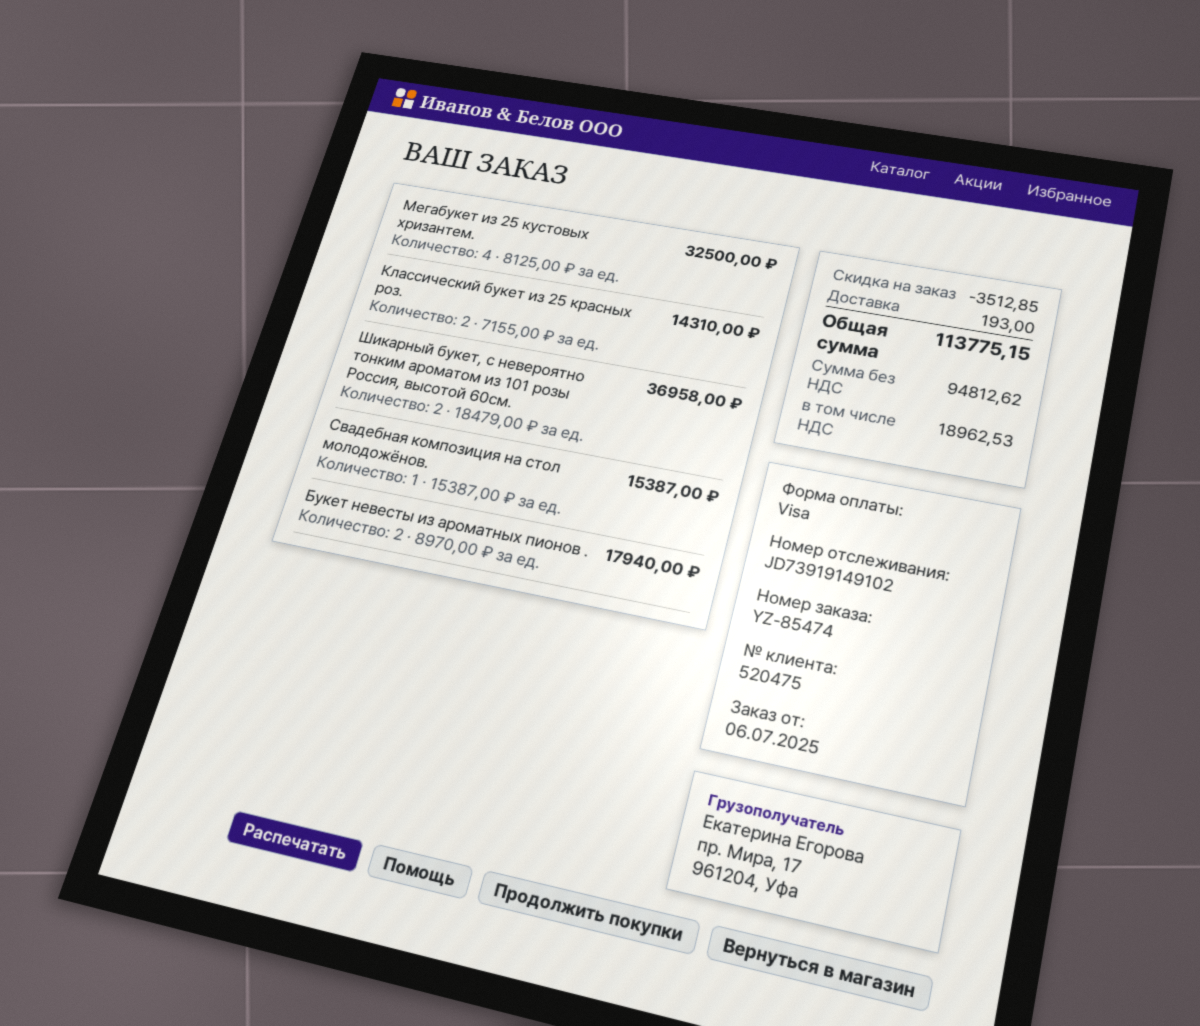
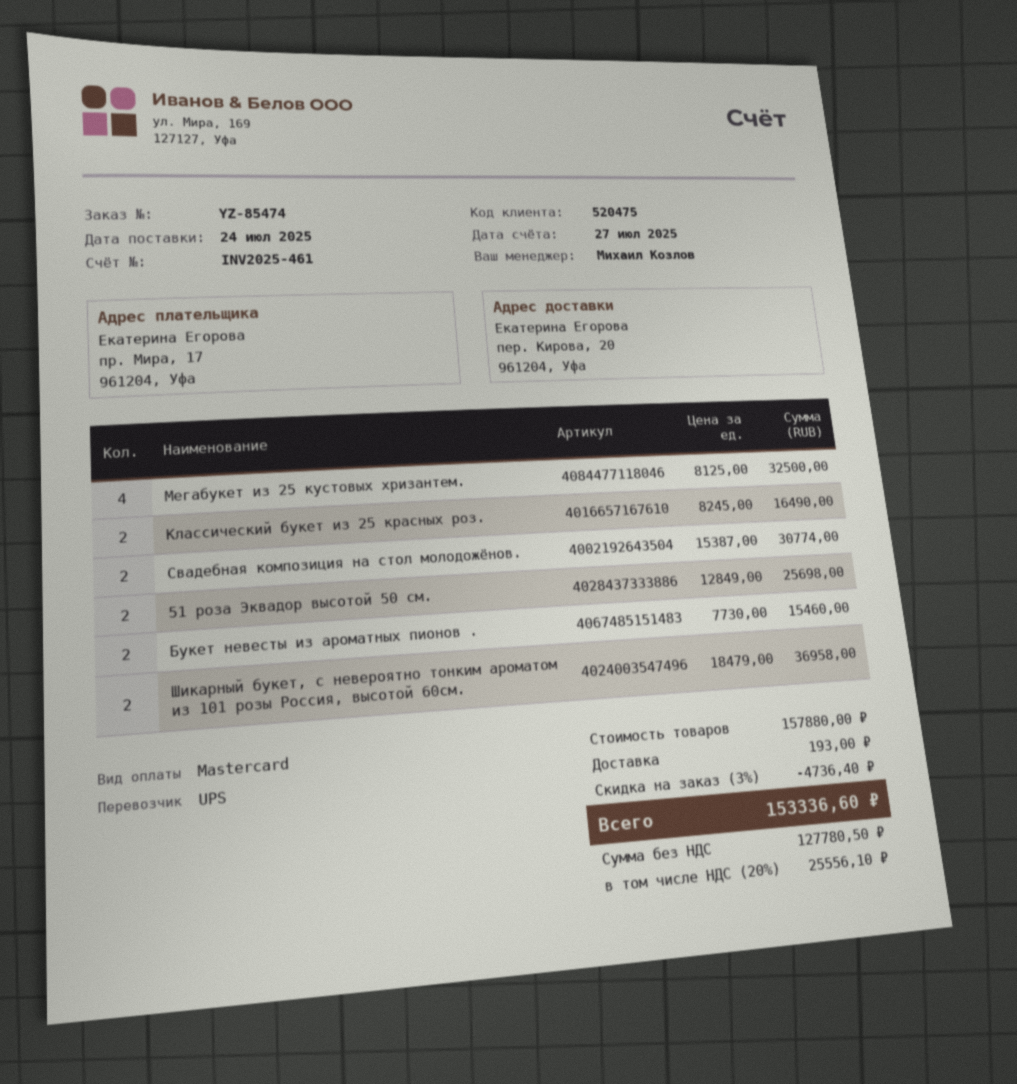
payment method: Visa -> Mastercard
ship to: пр. Мира, 17, 961204, Уфа -> пер. Кирова, 20, 961204, Уфа
Классический букет из 25 красных роз.: 2 x 7155.00 = 14310.00 -> 2 x 8245.00 = 16490.00
Свадебная композиция на стол молодожёнов.: 1 x 15387.00 = 15387.00 -> 2 x 15387.00 = 30774.00
Букет невесты из ароматных пионов .: 2 x 8970.00 = 17940.00 -> 2 x 7730.00 = 15460.00
51 роза Эквадор высотой 50 см.: none -> 2 x 12849.00 = 25698.00
discount: 3512.85 -> 4736.40
net: 94812.62 -> 127780.50
tax: 18962.53 -> 25556.10
total: 113775.15 -> 153336.60

